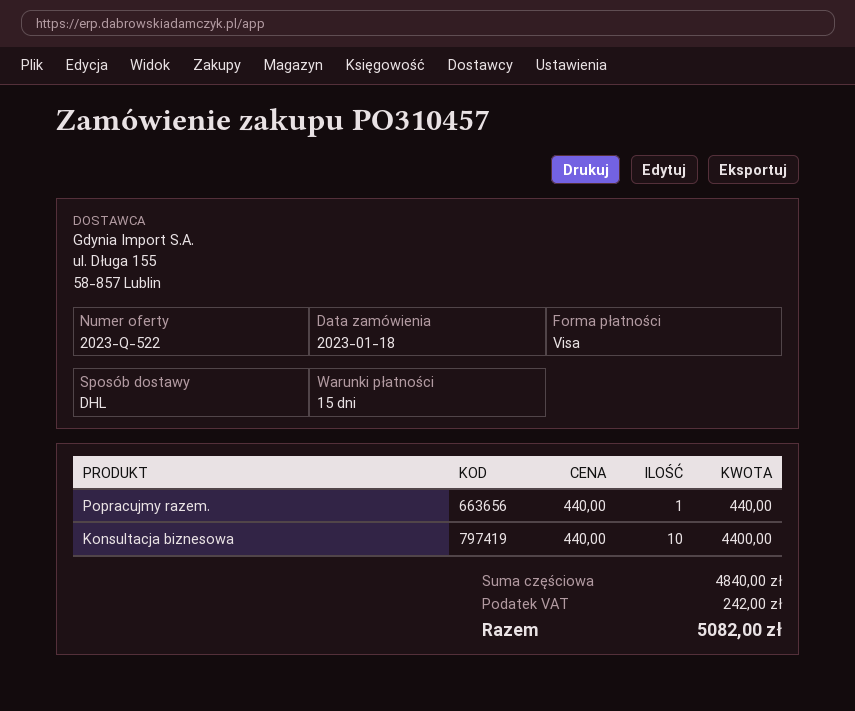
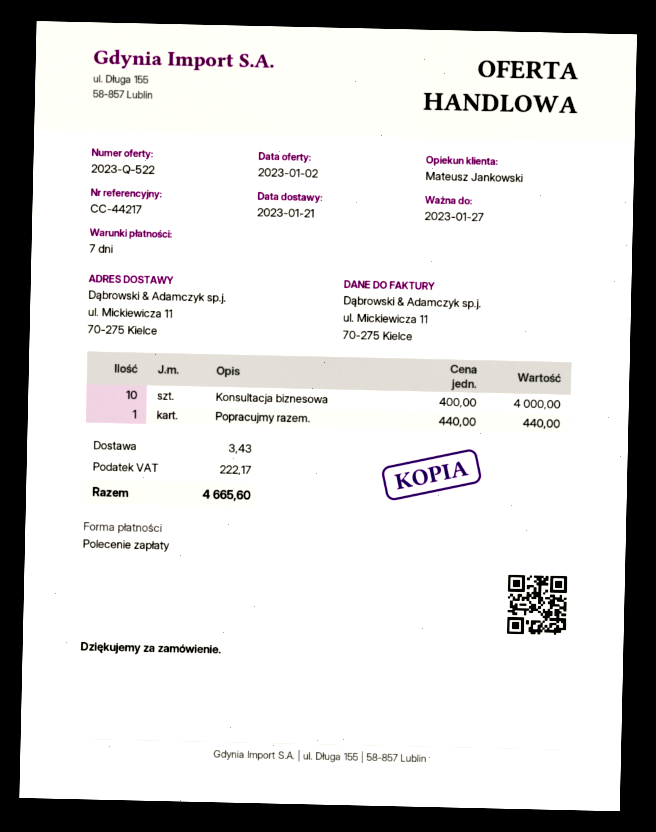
payment terms: 15 days -> 7 days
payment method: Visa -> direct debit
Konsultacja biznesowa: 10 x 440.00 = 4400.00 -> 10 x 400.00 = 4000.00
shipping: none -> 3.43
tax: 242.00 -> 222.17
total: 5082.00 -> 4665.60

